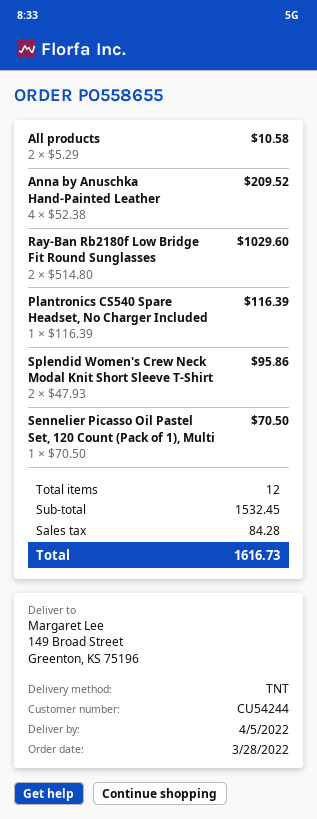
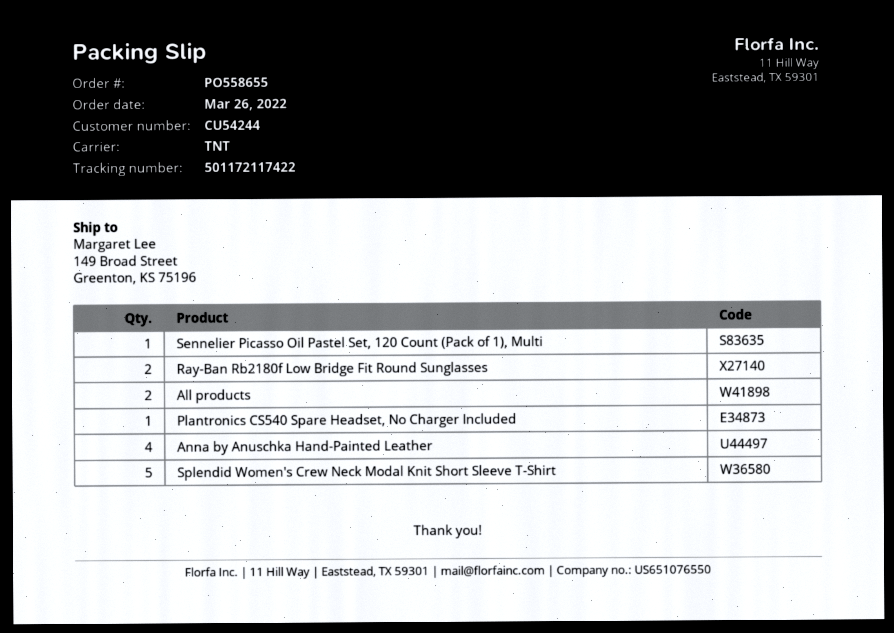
order date: 2022-03-28 -> 2022-03-26
Splendid Women's Crew Neck Modal Knit Short Sleeve T-Shirt: 2 -> 5

